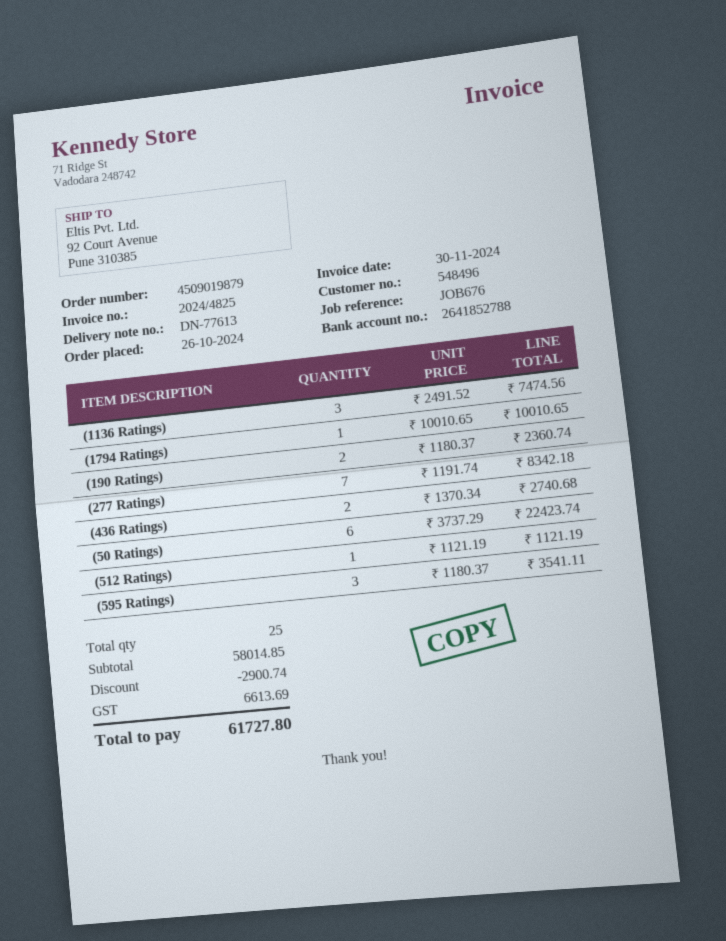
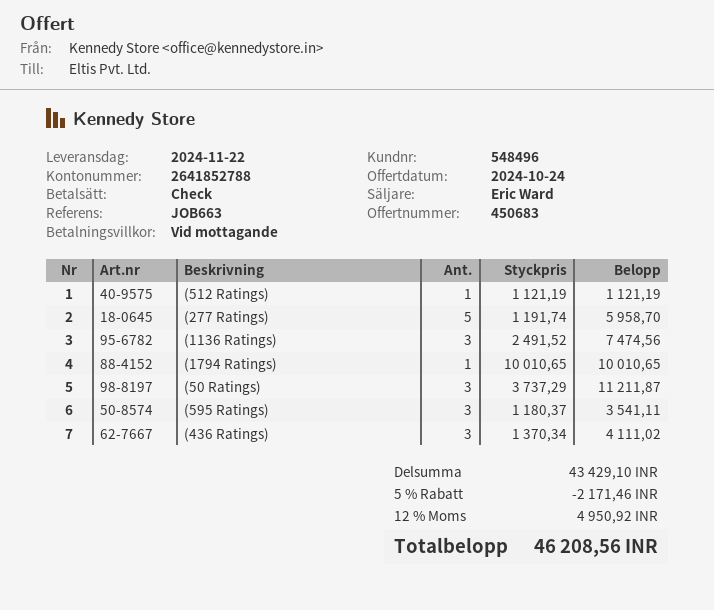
reference: JOB676 -> JOB663
(190 Ratings): 2 x 1180.37 = 2360.74 -> none
(277 Ratings): 7 x 1191.74 = 8342.18 -> 5 x 1191.74 = 5958.70
(436 Ratings): 2 x 1370.34 = 2740.68 -> 3 x 1370.34 = 4111.02
(50 Ratings): 6 x 3737.29 = 22423.74 -> 3 x 3737.29 = 11211.87
subtotal: 58014.85 -> 43429.10
discount: 2900.74 -> 2171.46
tax: 6613.69 -> 4950.92
total: 61727.80 -> 46208.56

